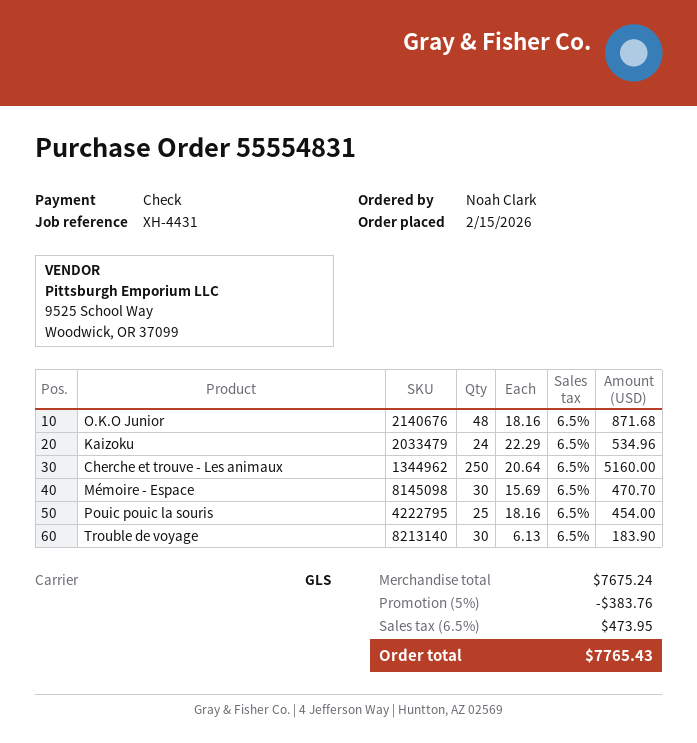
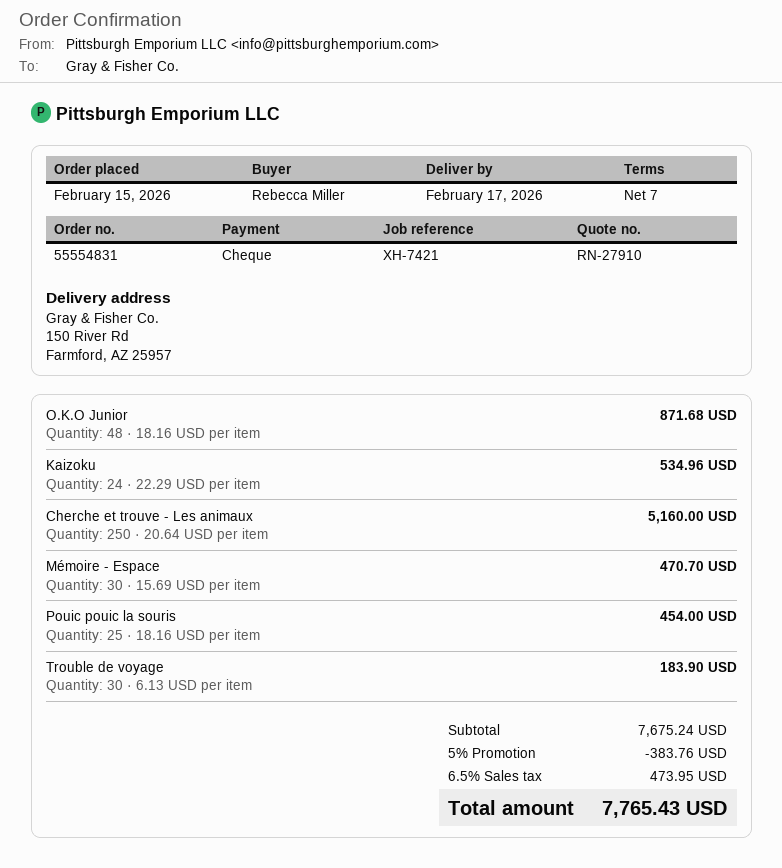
reference: XH-4431 -> XH-7421
ordered by: Noah Clark -> Rebecca Miller

